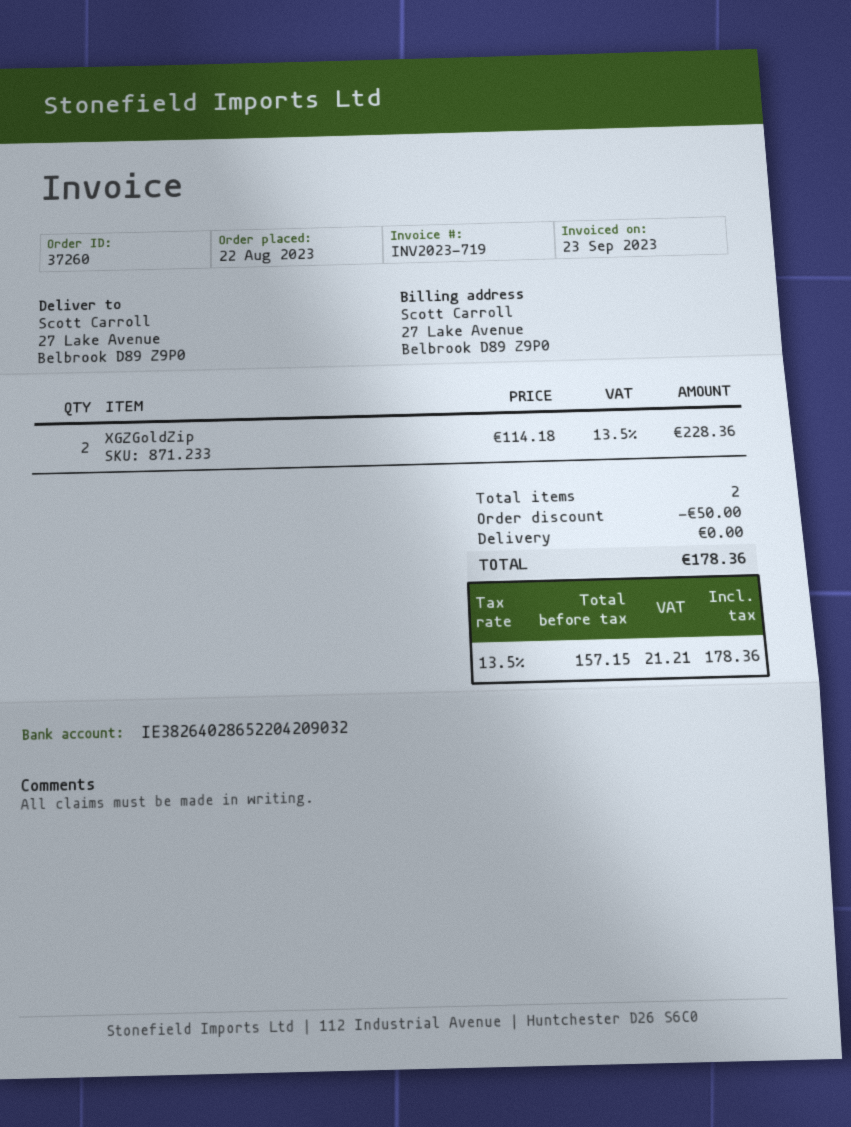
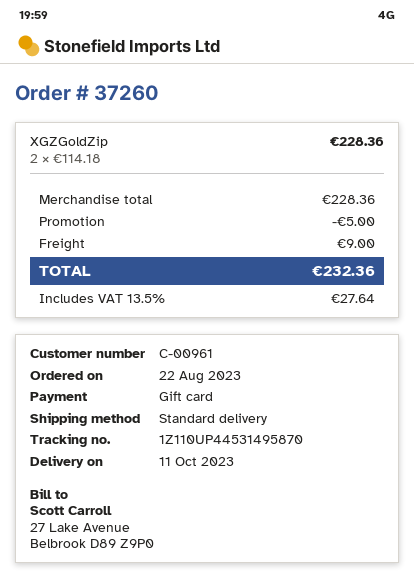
discount: 50.00 -> 5.00
shipping: 0.00 -> 9.00
tax: 13.5% = 21.21 -> 13.5% = 27.64
total: 178.36 -> 232.36

